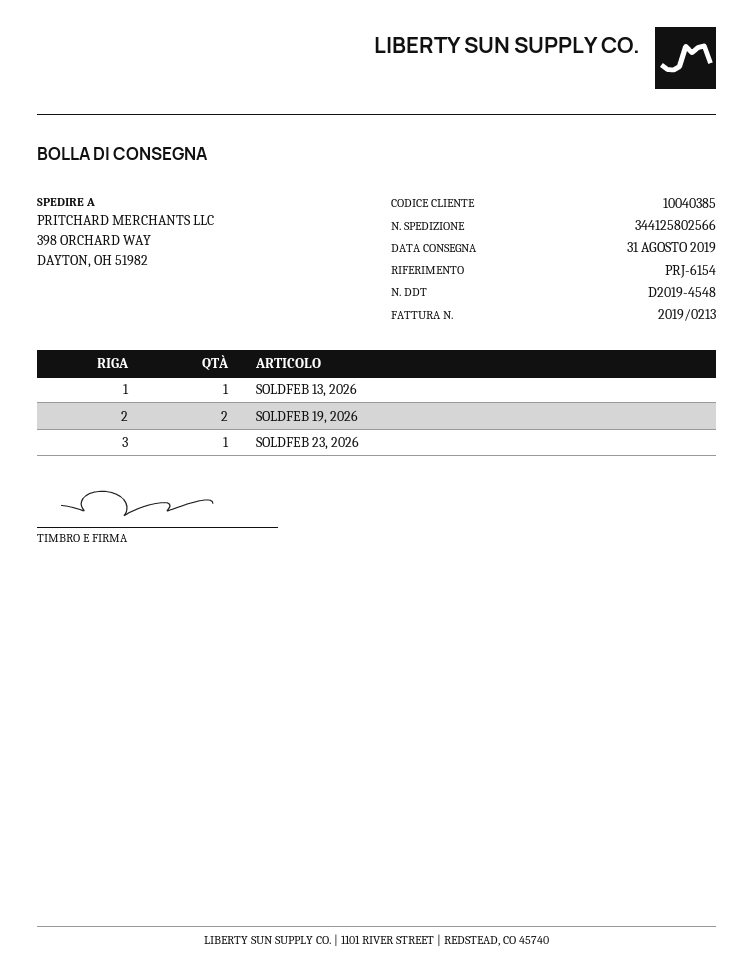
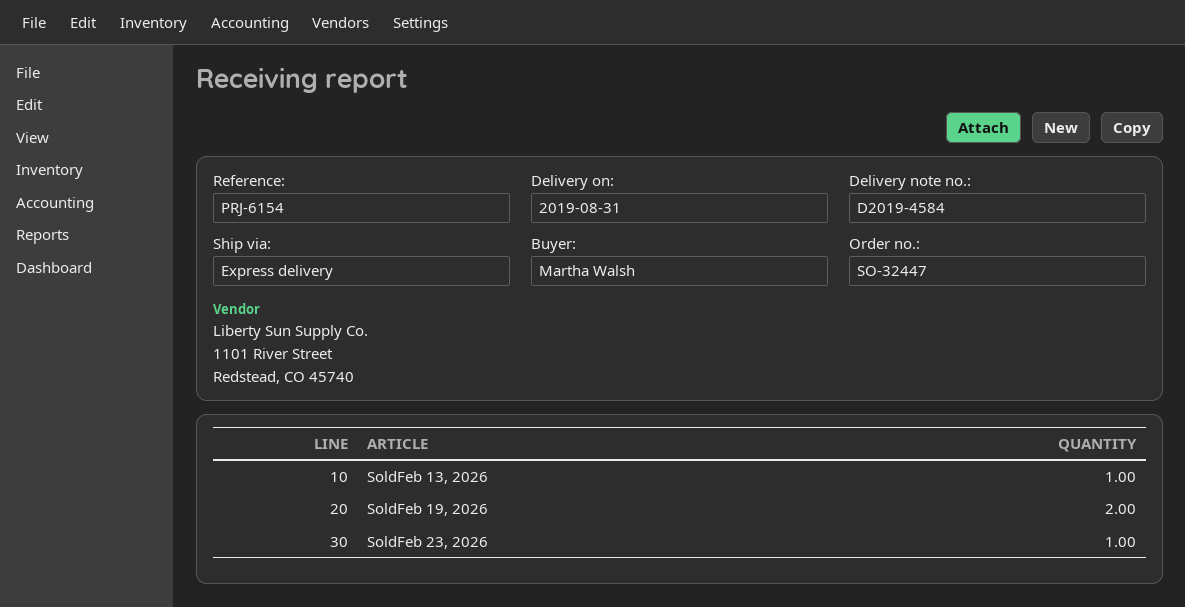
delivery note number: D2019-4548 -> D2019-4584

